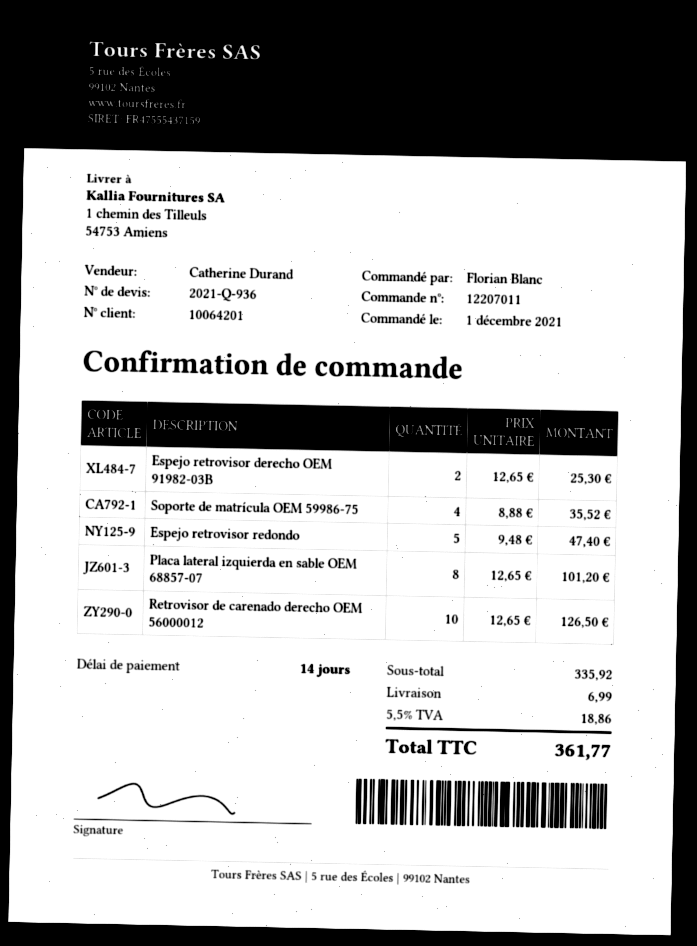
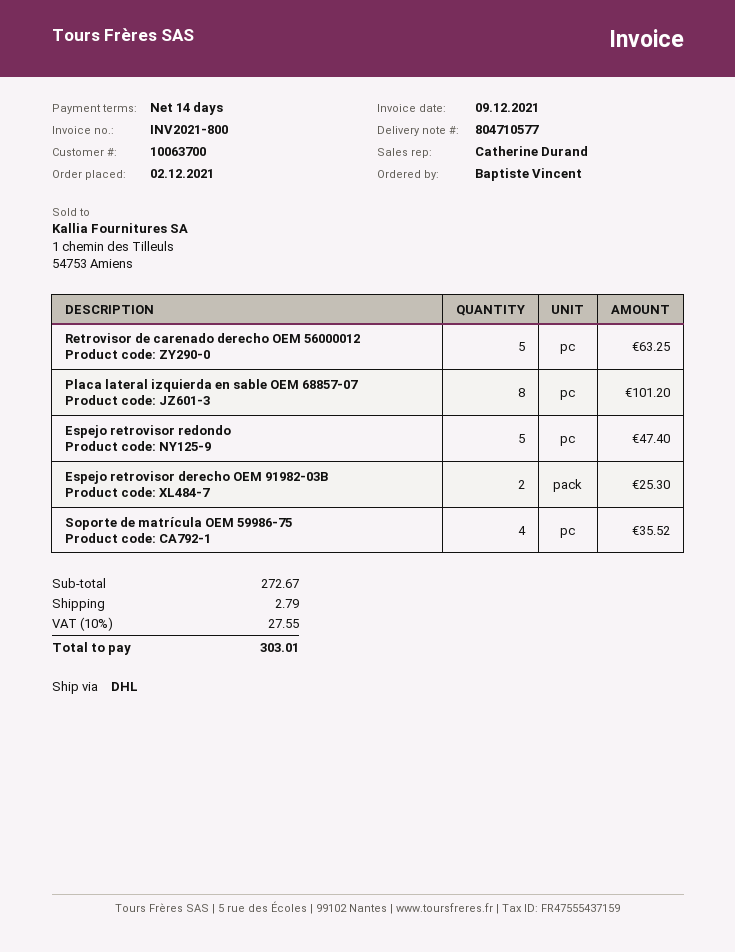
order date: 2021-12-01 -> 2021-12-02
customer number: 10064201 -> 10063700
ordered by: Florian Blanc -> Baptiste Vincent
Retrovisor de carenado derecho OEM 56000012: 10 for 126.50 -> 5 for 63.25
subtotal: 335.92 -> 272.67
shipping: 6.99 -> 2.79
tax: 5.5% = 18.86 -> 10% = 27.55
total: 361.77 -> 303.01

